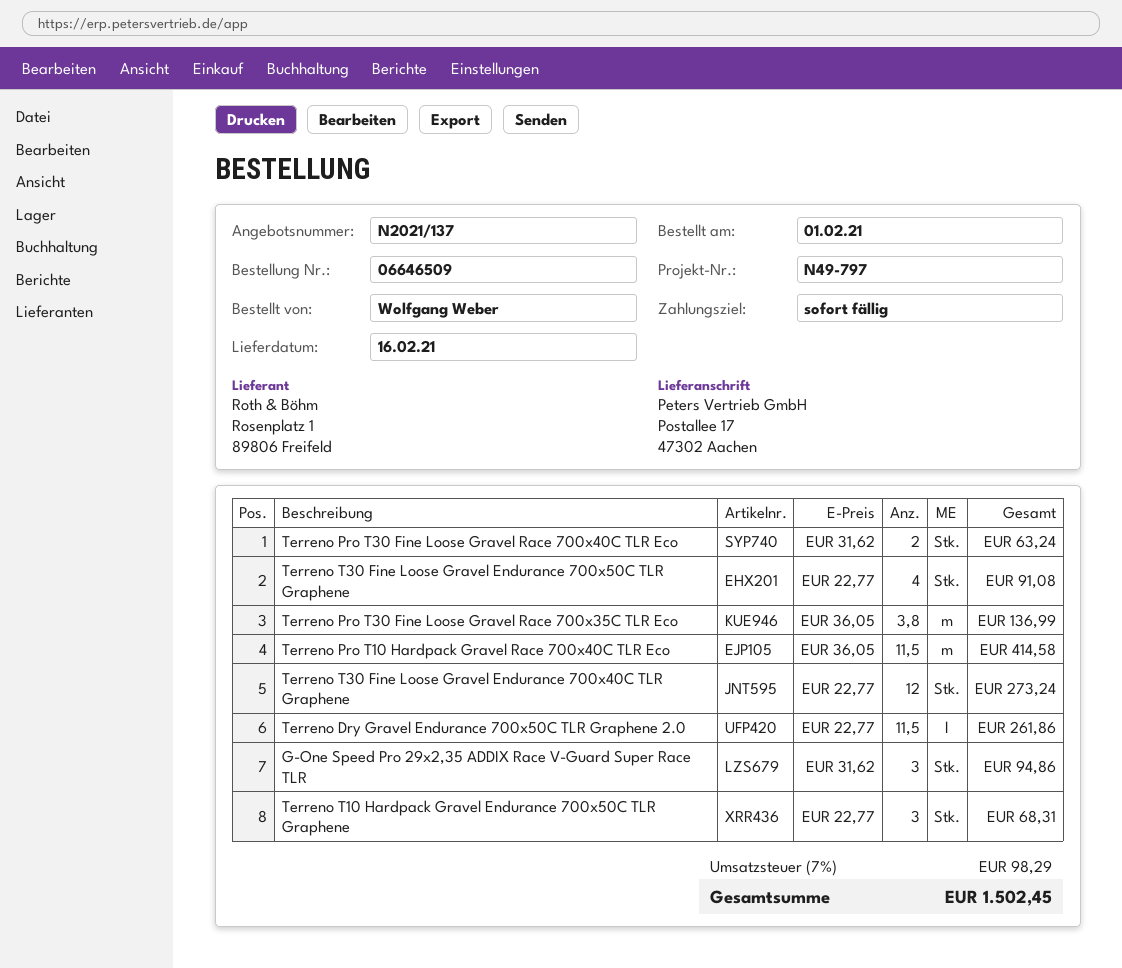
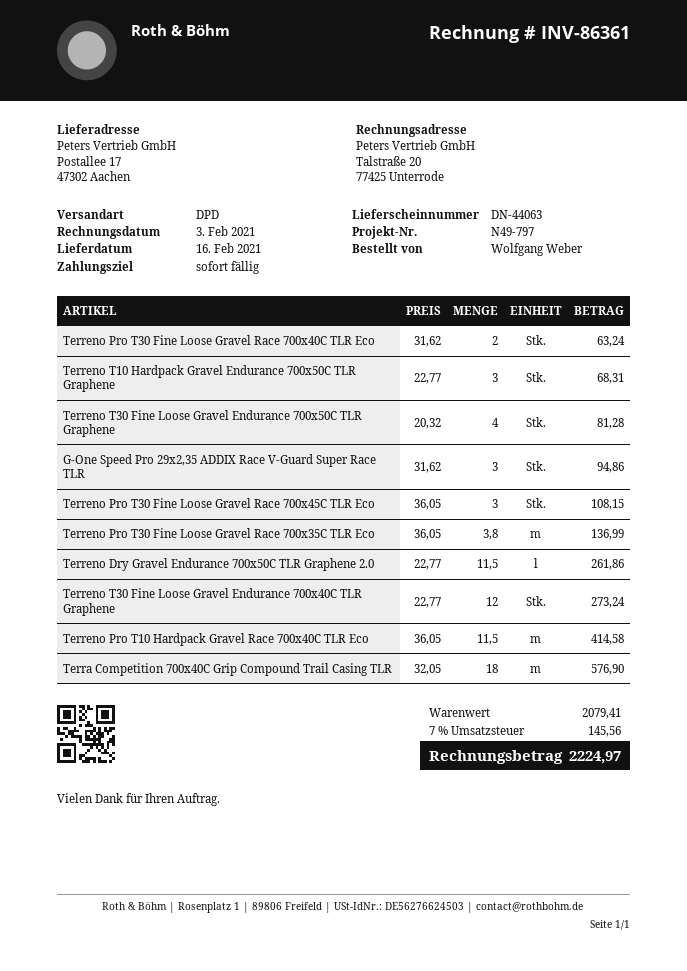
Terreno T30 Fine Loose Gravel Endurance 700x50C TLR Graphene: 4 x 22.77 = 91.08 -> 4 x 20.32 = 81.28
Terreno Pro T30 Fine Loose Gravel Race 700x45C TLR Eco: none -> 3 x 36.05 = 108.15
Terra Competition 700x40C Grip Compound Trail Casing TLR: none -> 18 x 32.05 = 576.90
tax: 7% = 98.29 -> 7% = 145.56
total: 1502.45 -> 2224.97

